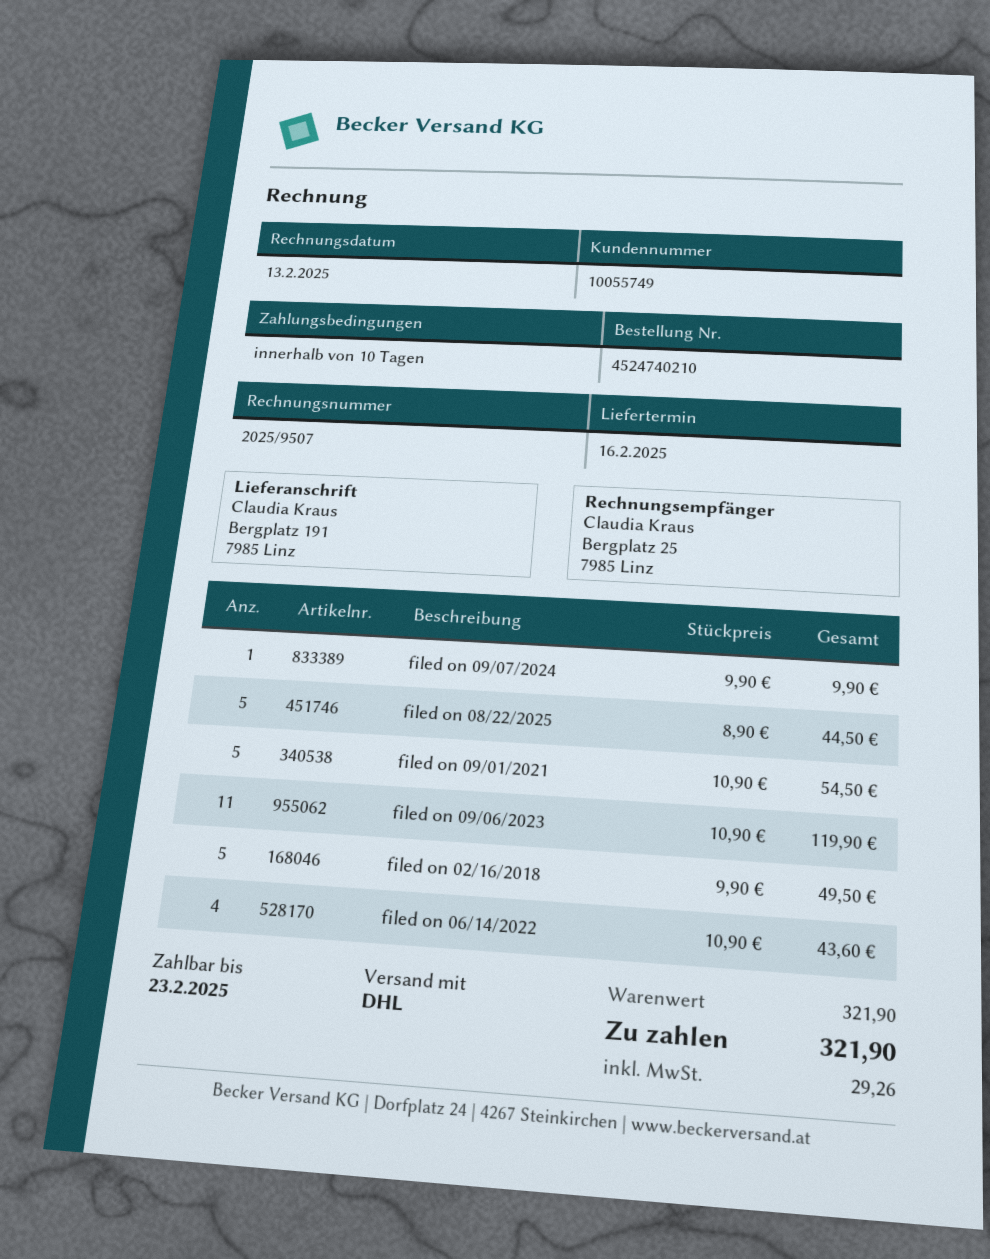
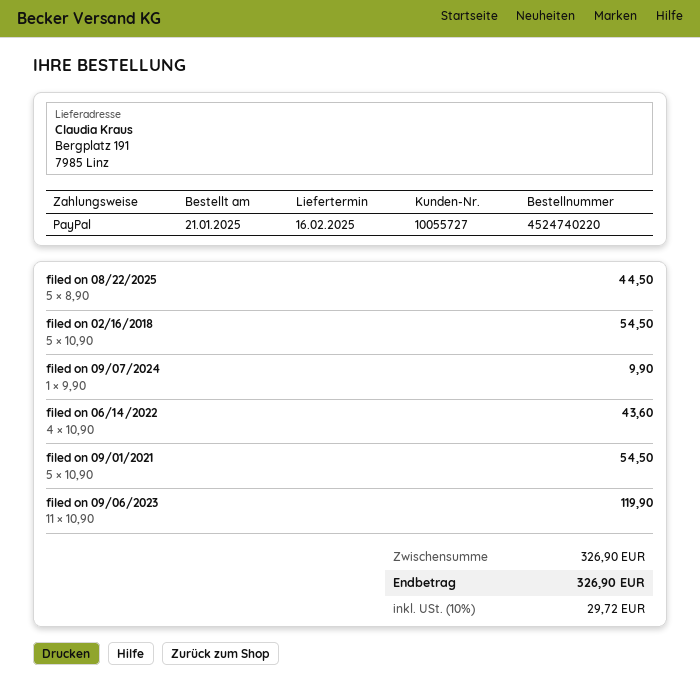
order number: 4524740210 -> 4524740220
customer number: 10055749 -> 10055727
filed on 02/16/2018: 5 x 9.90 = 49.50 -> 5 x 10.90 = 54.50
subtotal: 321.90 -> 326.90
tax: 29.26 -> 29.72
total: 321.90 -> 326.90

